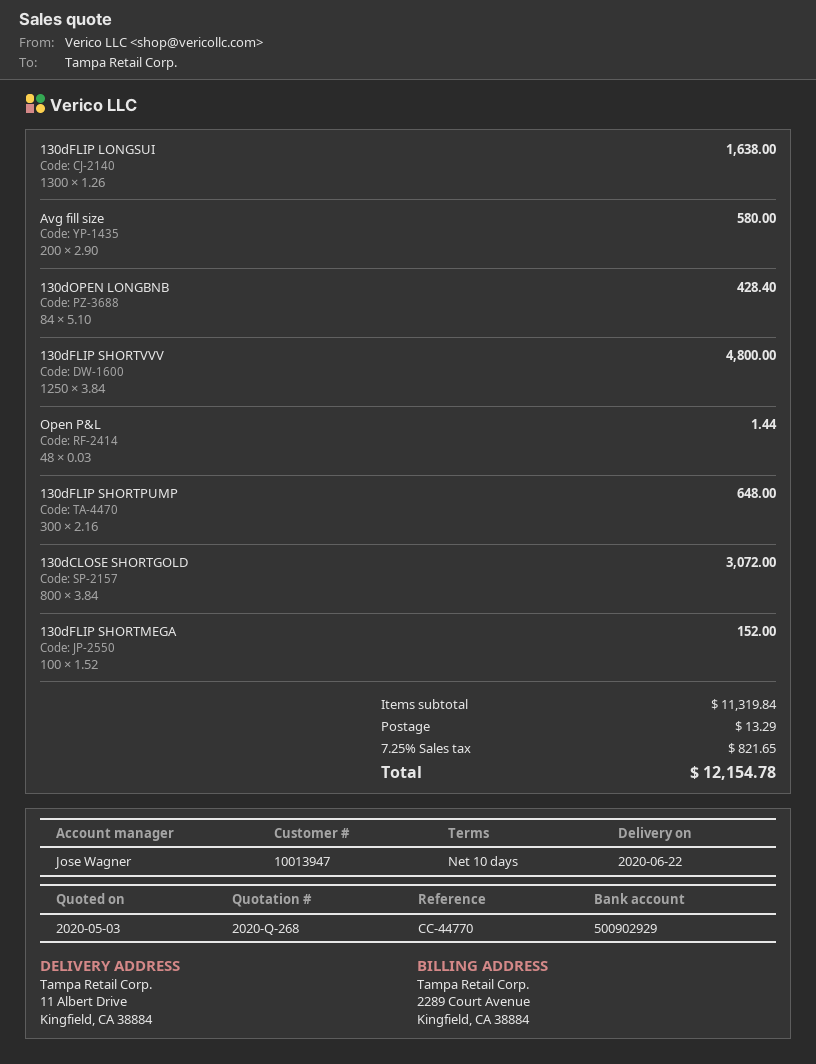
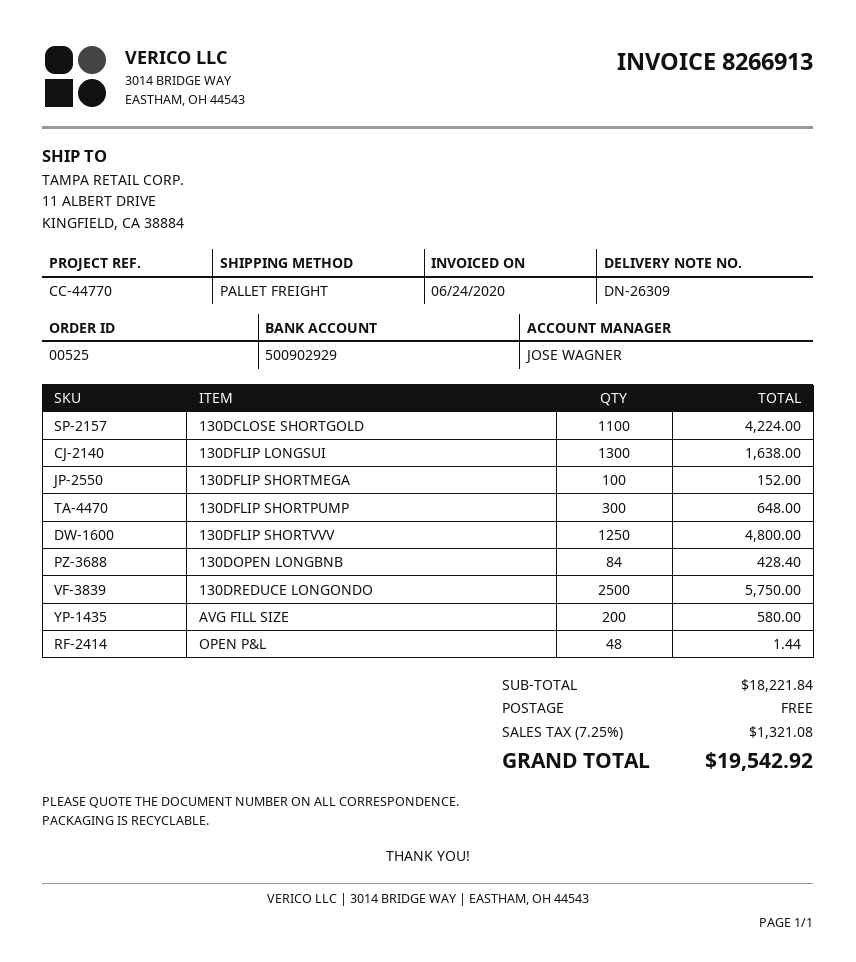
130dCLOSE SHORTGOLD: 800 for 3072.00 -> 1100 for 4224.00
130DREDUCE LONGONDO: none -> 2500 for 5750.00
subtotal: 11319.84 -> 18221.84
shipping: 13.29 -> 0.00
tax: 7.25% = 821.65 -> 7.25% = 1321.08
total: 12154.78 -> 19542.92

